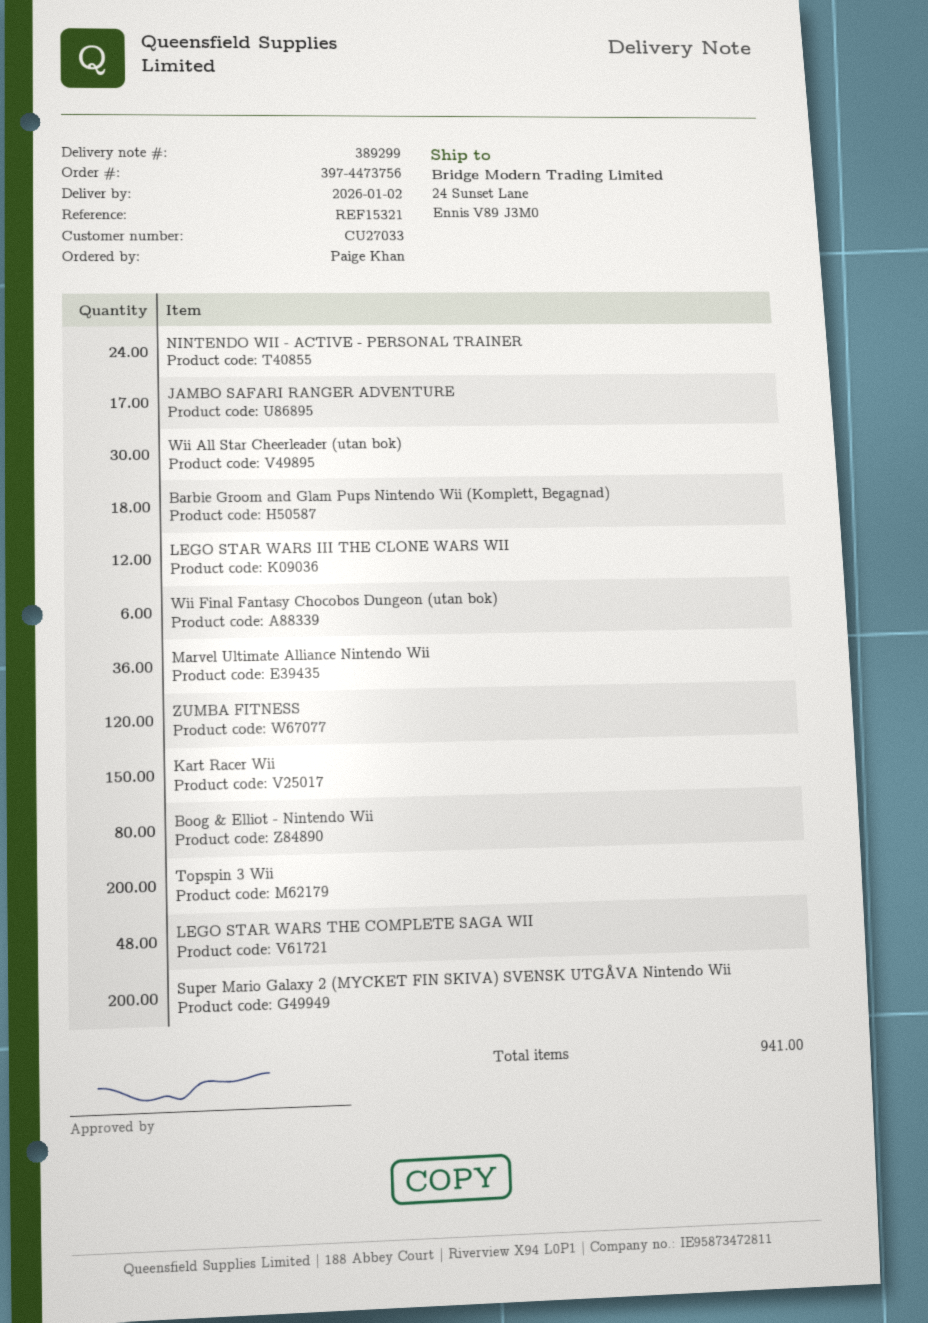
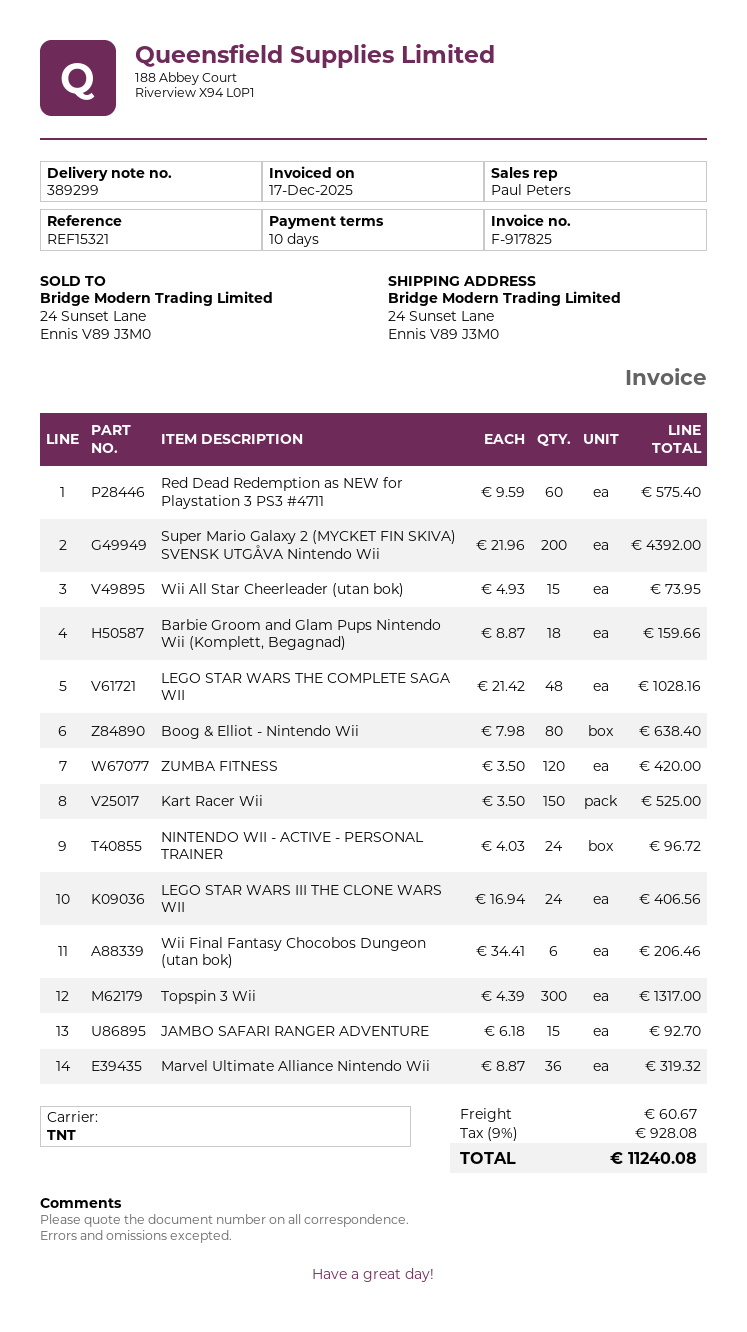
JAMBO SAFARI RANGER ADVENTURE: 17 -> 15
Wii All Star Cheerleader (utan bok): 30 -> 15
LEGO STAR WARS III THE CLONE WARS WII: 12 -> 24
Topspin 3 Wii: 200 -> 300
Red Dead Redemption as NEW for Playstation 3 PS3 #4711: none -> 60

